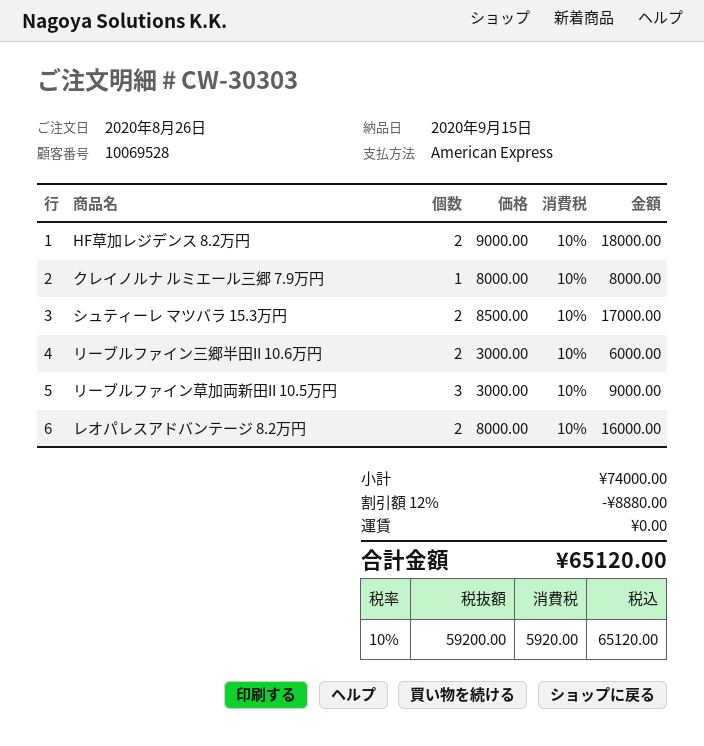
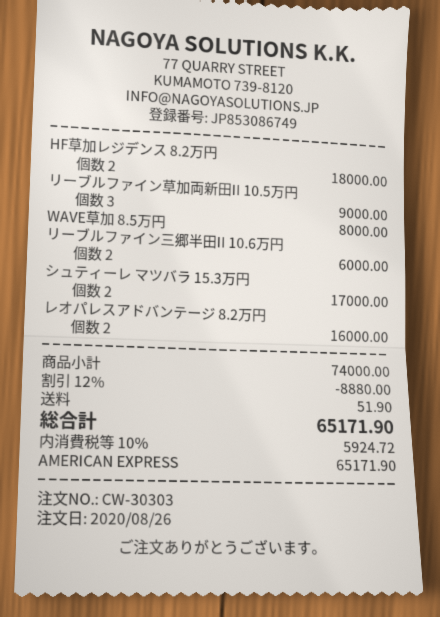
クレイノルナ ルミエール三郷 7.9万円: 1 for 8000.00 -> none
WAVE草加 8.5万円: none -> 1 for 8000.00
shipping: 0.00 -> 51.90
tax: 10% = 5920.00 -> 10% = 5924.72
total: 65120.00 -> 65171.90

